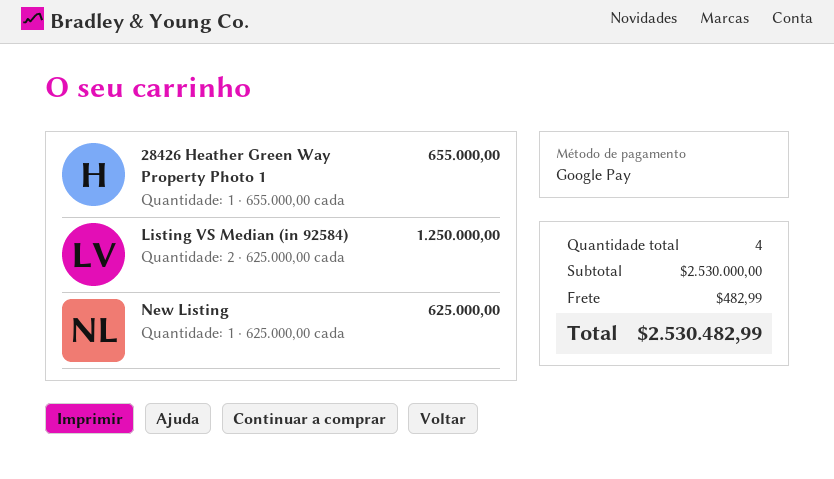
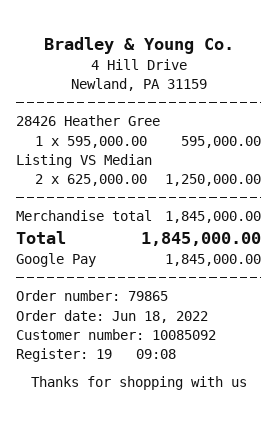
28426 Heather Green Way Property Photo 1: 1 x 655000.00 = 655000.00 -> 1 x 595000.00 = 595000.00
New Listing: 1 x 625000.00 = 625000.00 -> none
subtotal: 2530000.00 -> 1845000.00
shipping: 482.99 -> none
total: 2530482.99 -> 1845000.00

